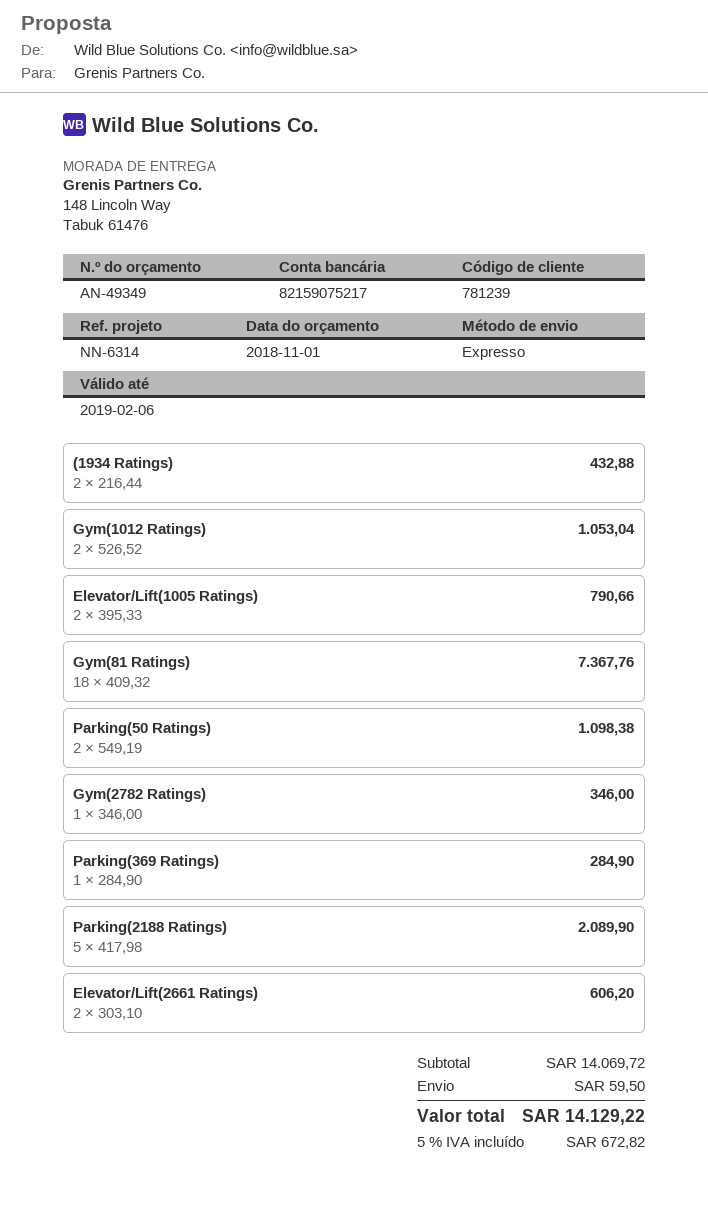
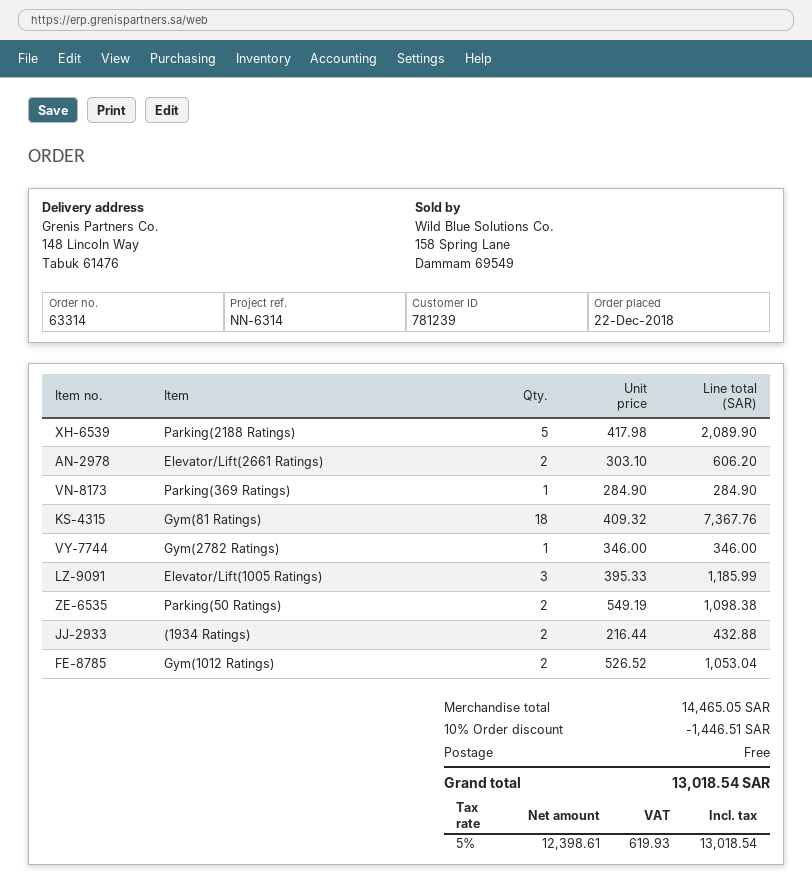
Elevator/Lift(1005 Ratings): 2 x 395.33 = 790.66 -> 3 x 395.33 = 1185.99
subtotal: 14069.72 -> 14465.05
discount: none -> 10% = 1446.51
shipping: 59.50 -> 0.00
tax: 5% = 672.82 -> 5% = 619.93
total: 14129.22 -> 13018.54

